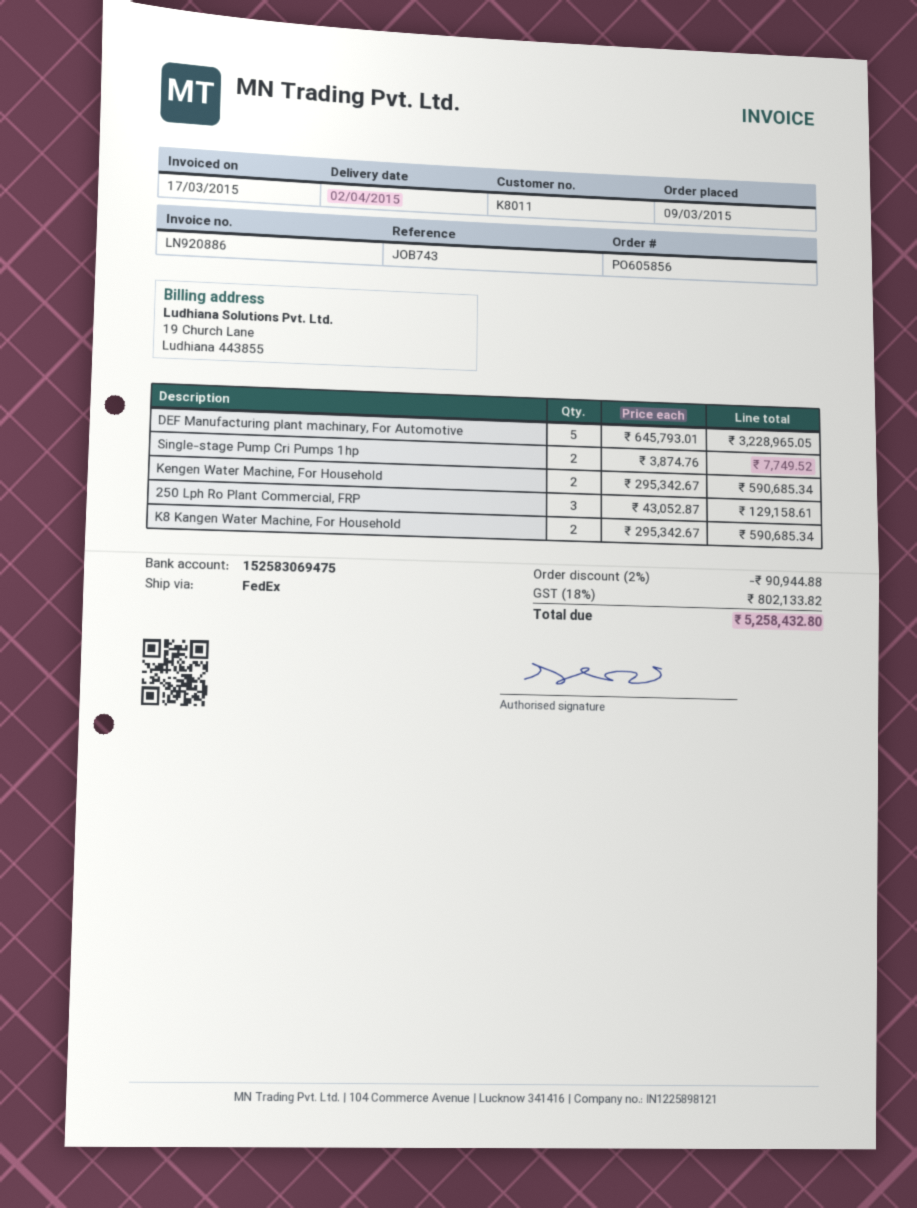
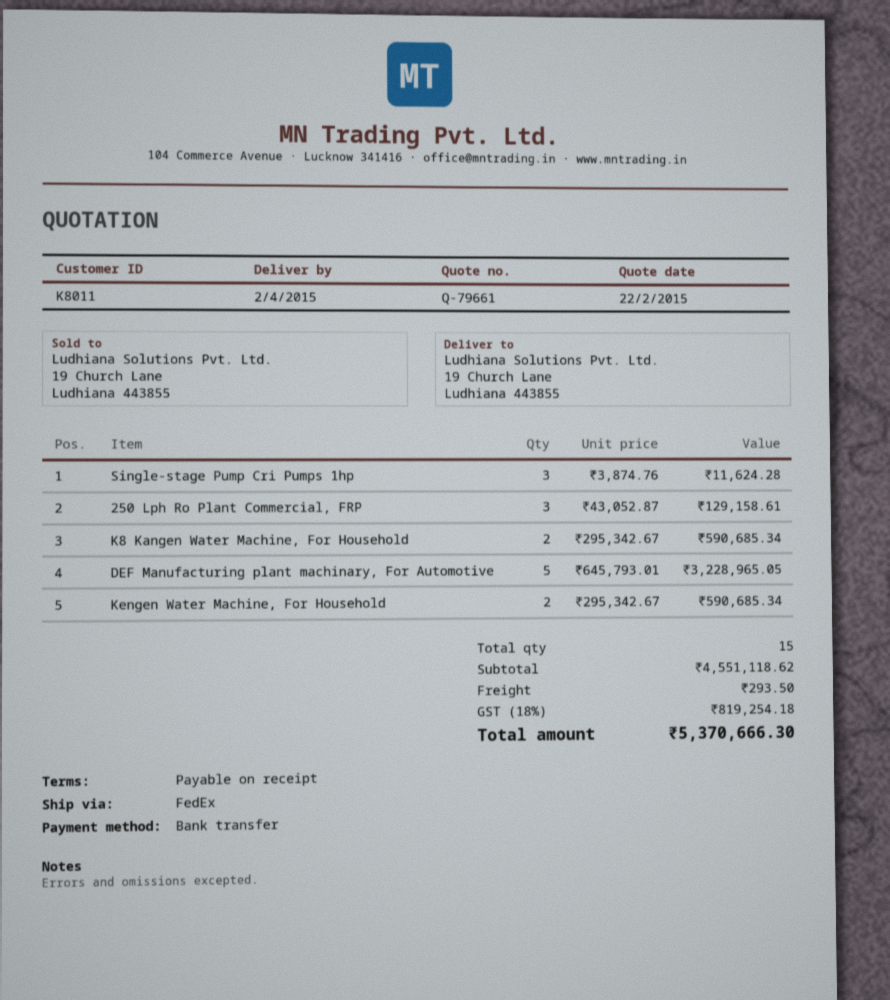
Single-stage Pump Cri Pumps 1hp: 2 x 3874.76 = 7749.52 -> 3 x 3874.76 = 11624.28
discount: 2% = 90944.88 -> none
shipping: none -> 293.50
tax: 18% = 802133.82 -> 18% = 819254.18
total: 5258432.80 -> 5370666.30

